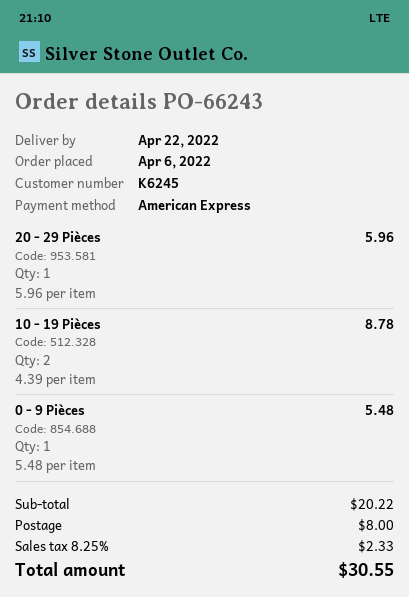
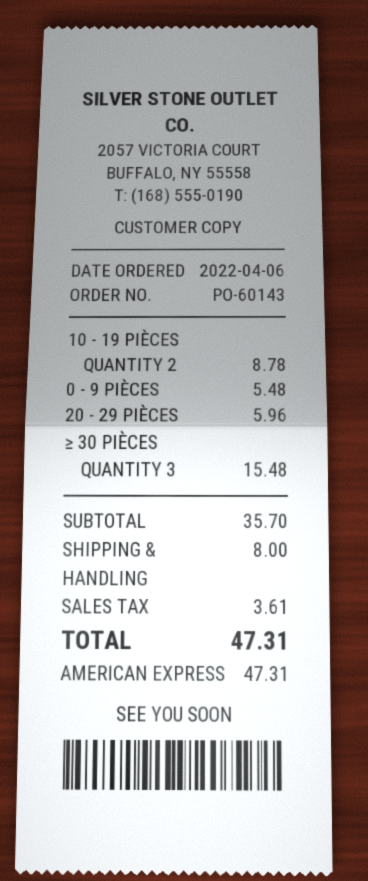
order number: PO-66243 -> PO-60143
≥ 30 PIÈCES: none -> 3 for 15.48
subtotal: 20.22 -> 35.70
tax: 2.33 -> 3.61
total: 30.55 -> 47.31

